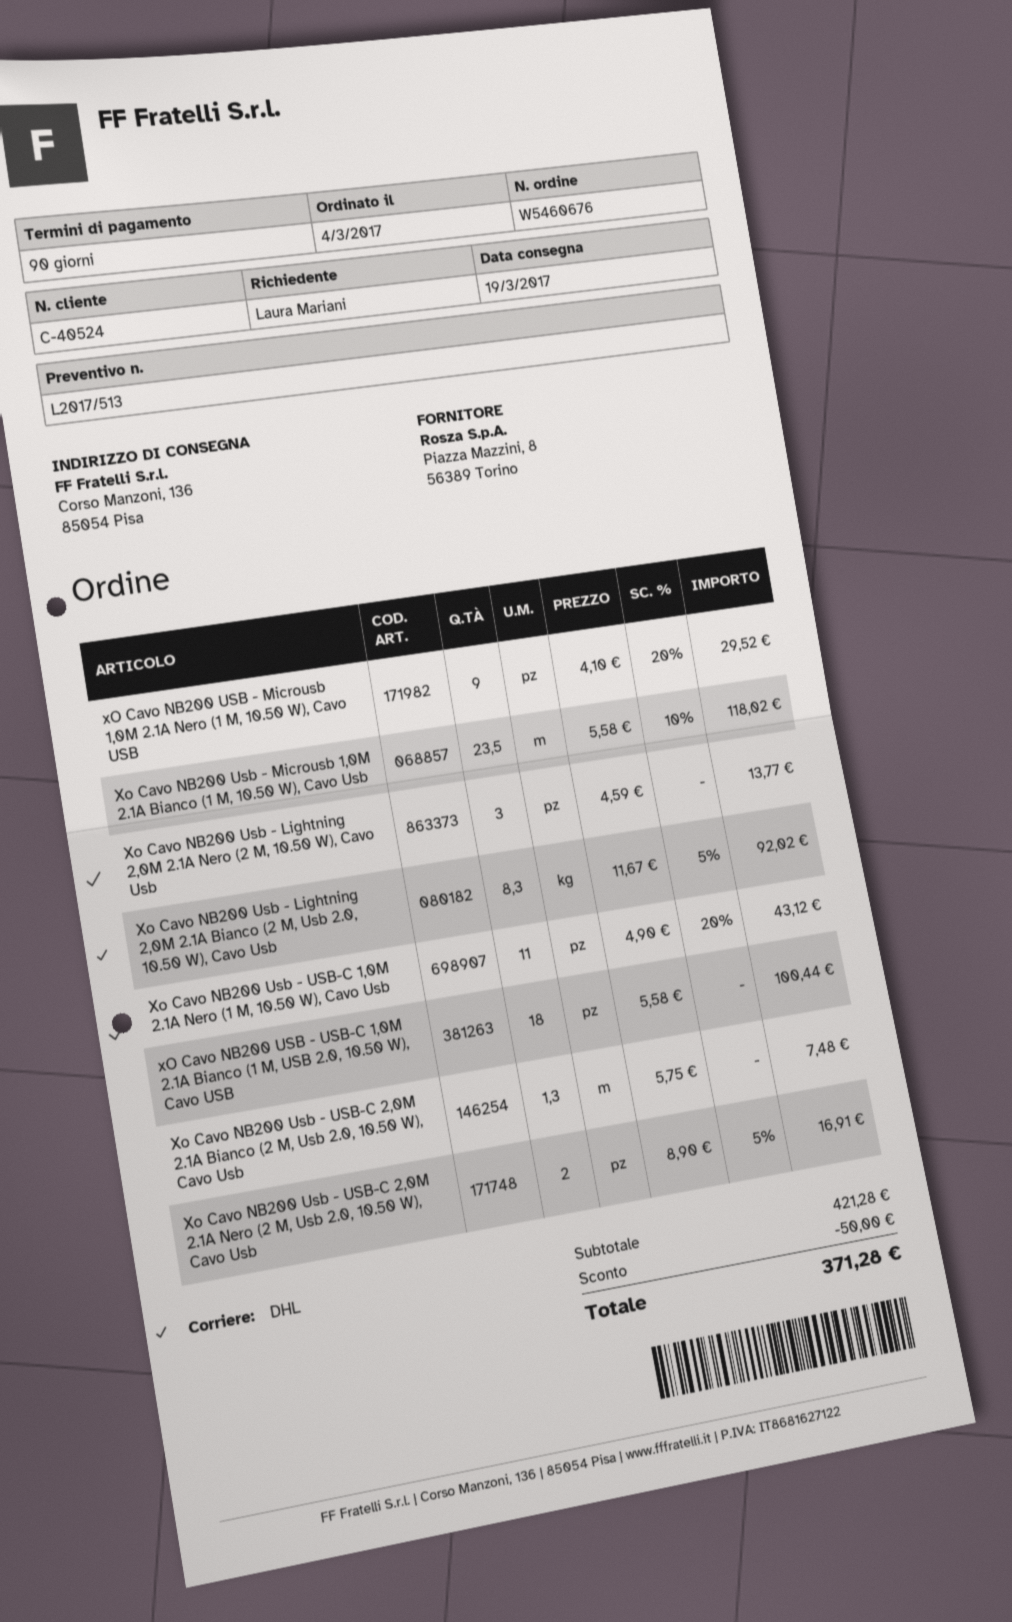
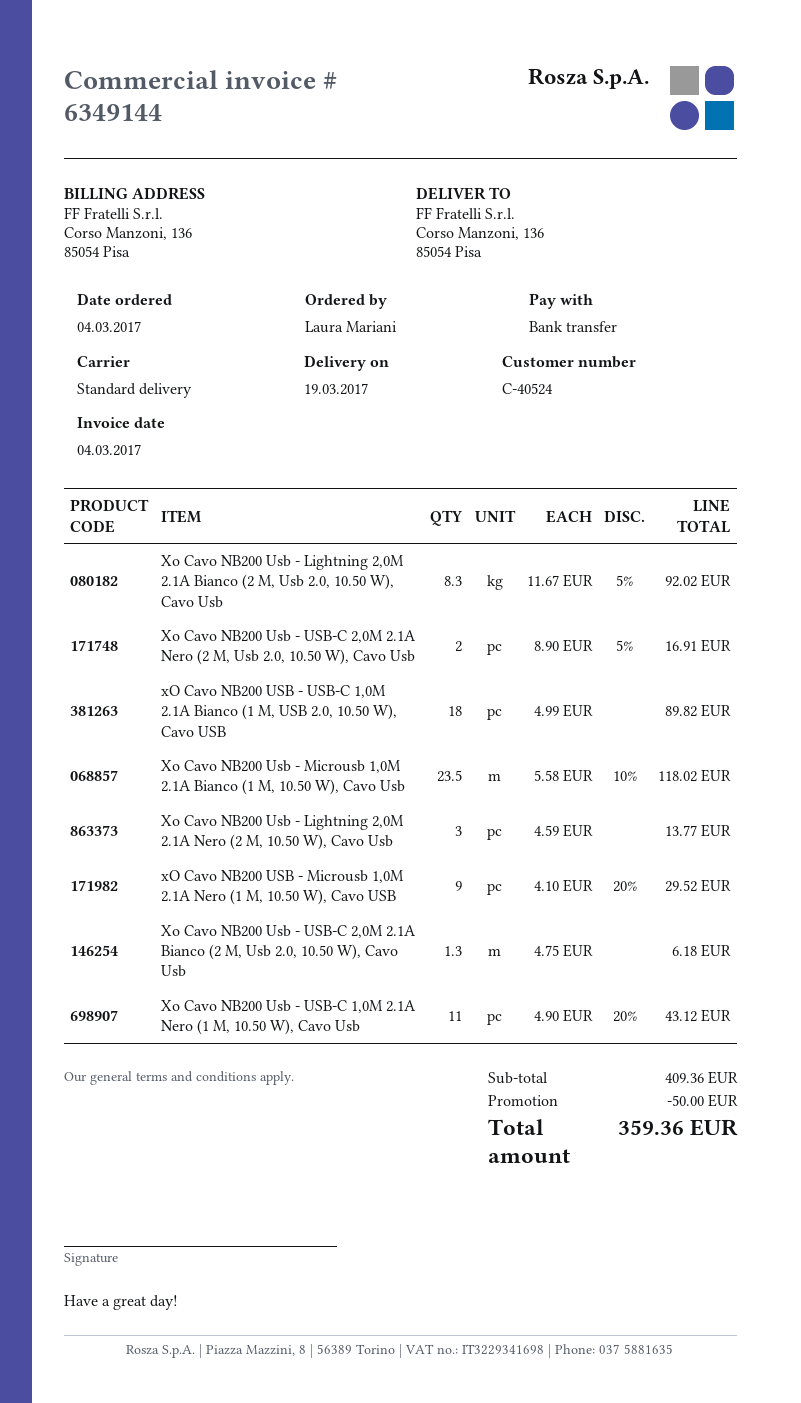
shipping method: DHL -> standard
xO Cavo NB200 USB - USB-C 1,0M 2.1A Bianco (1 M, USB 2.0, 10.50 W), Cavo USB: 18 x 5.58 = 100.44 -> 18 x 4.99 = 89.82
Xo Cavo NB200 Usb - USB-C 2,0M 2.1A Bianco (2 M, Usb 2.0, 10.50 W), Cavo Usb: 1.3 x 5.75 = 7.48 -> 1.3 x 4.75 = 6.18
subtotal: 421.28 -> 409.36
total: 371.28 -> 359.36

